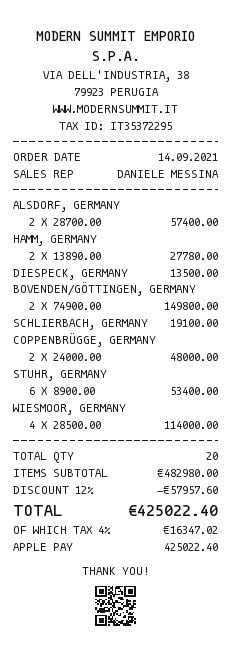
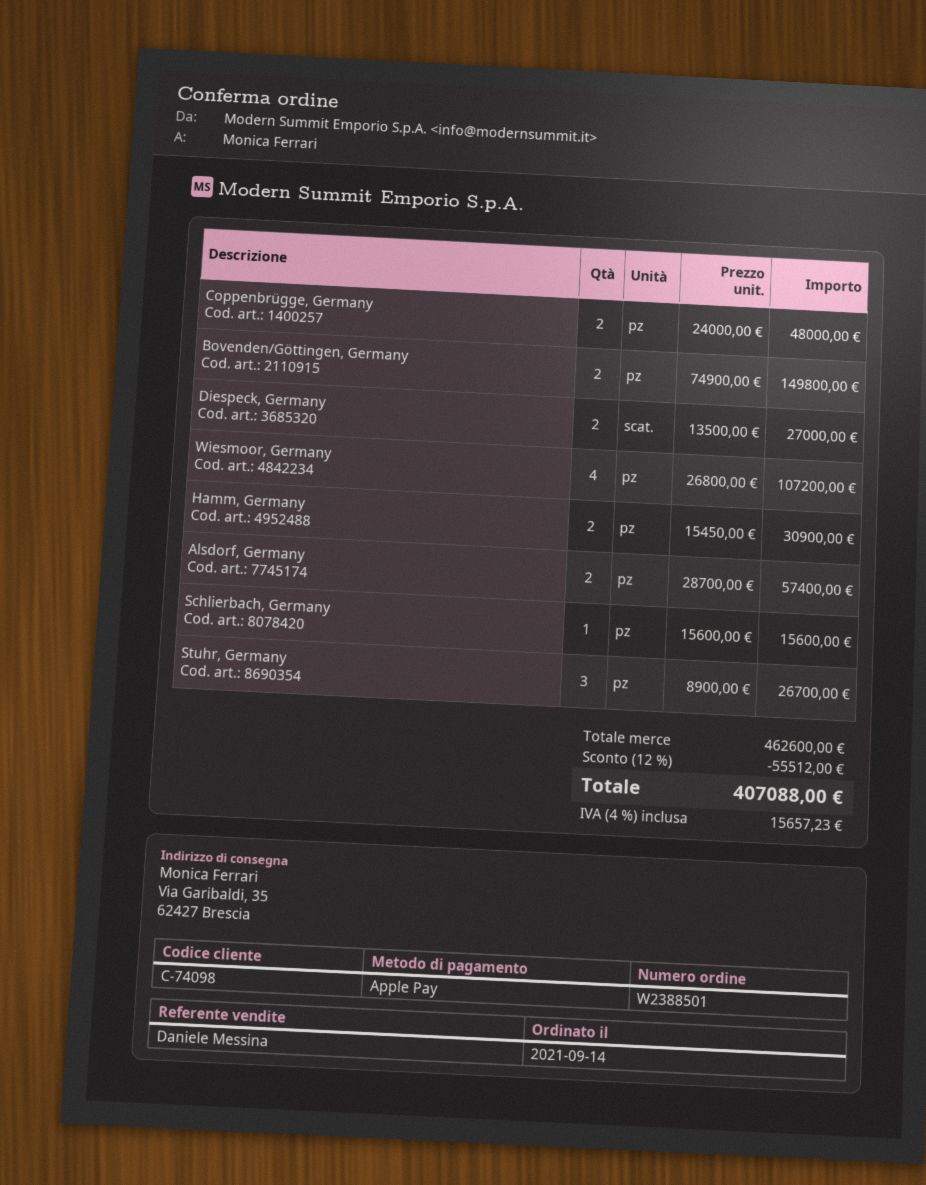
HAMM, GERMANY: 2 x 13890.00 = 27780.00 -> 2 x 15450.00 = 30900.00
DIESPECK, GERMANY: 1 x 13500.00 = 13500.00 -> 2 x 13500.00 = 27000.00
SCHLIERBACH, GERMANY: 1 x 19100.00 = 19100.00 -> 1 x 15600.00 = 15600.00
STUHR, GERMANY: 6 x 8900.00 = 53400.00 -> 3 x 8900.00 = 26700.00
WIESMOOR, GERMANY: 4 x 28500.00 = 114000.00 -> 4 x 26800.00 = 107200.00
subtotal: 482980.00 -> 462600.00
discount: 12% = 57957.60 -> 12% = 55512.00
tax: 4% = 16347.02 -> 4% = 15657.23
total: 425022.40 -> 407088.00

